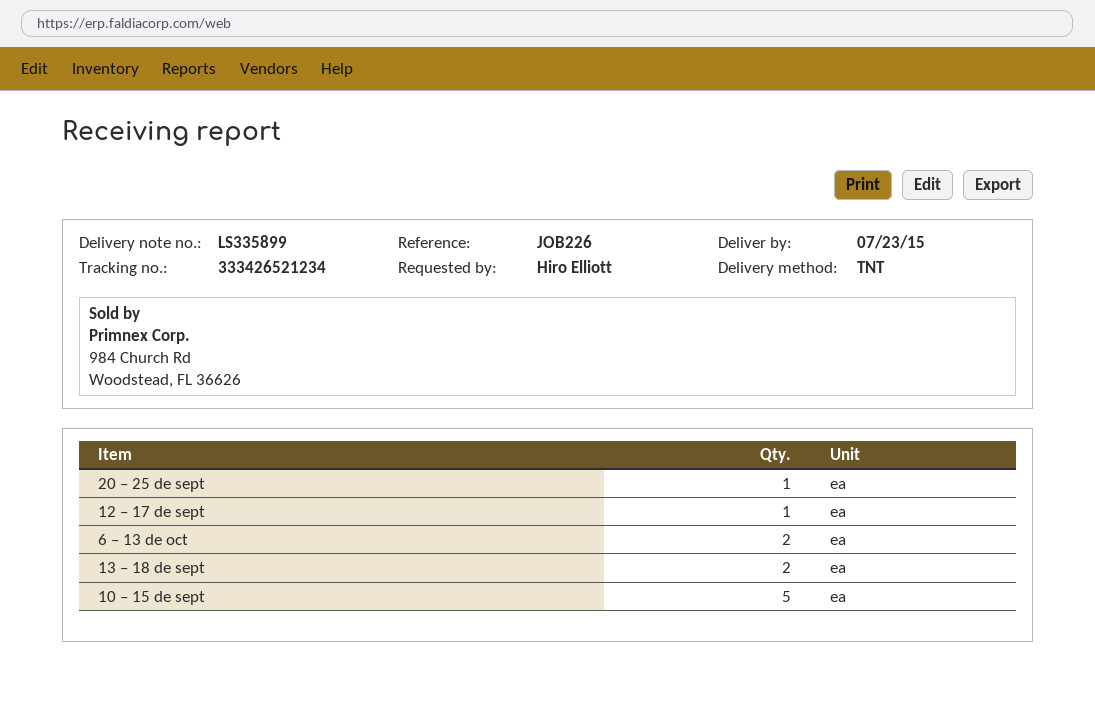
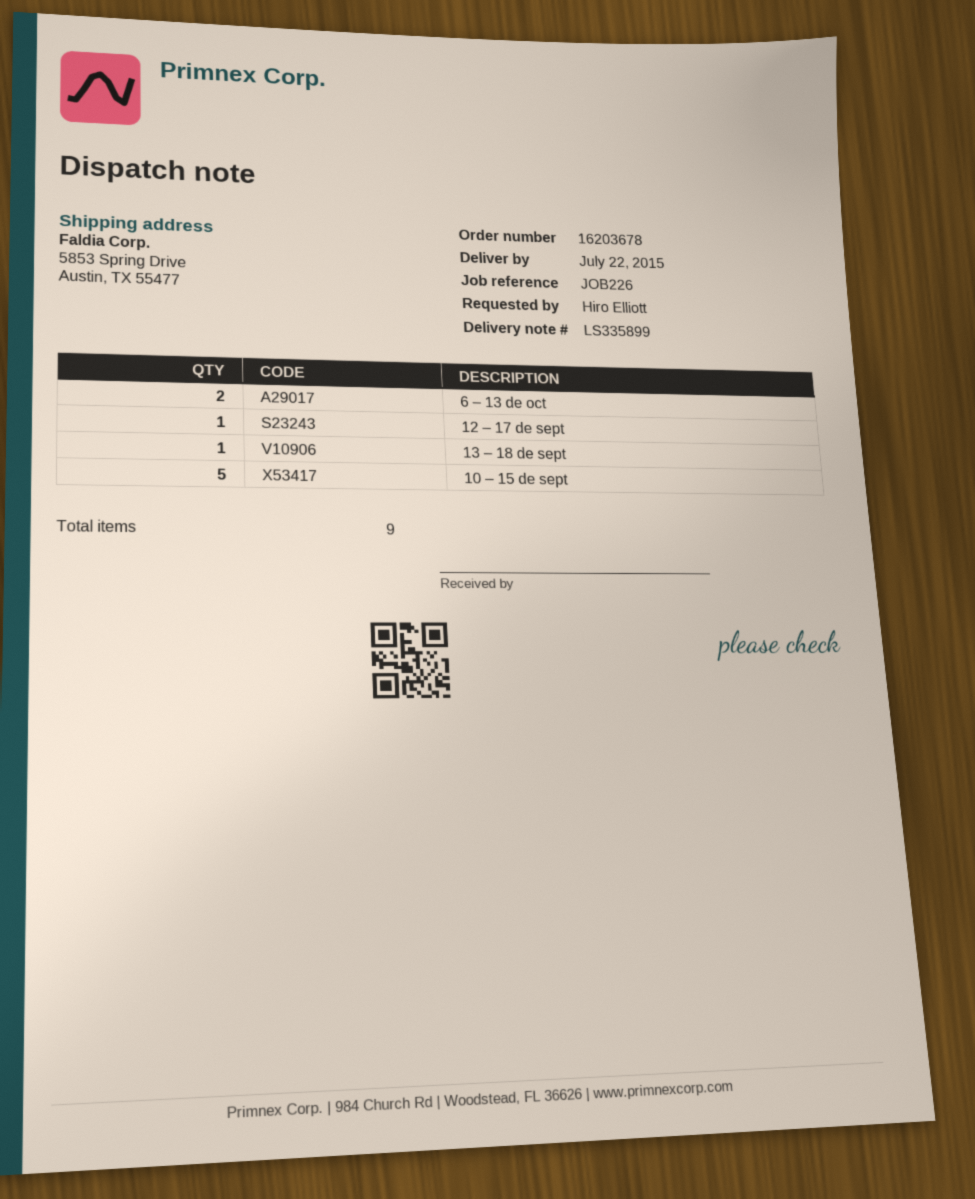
delivery date: 2015-07-23 -> 2015-07-22
20 – 25 de sept: 1 -> none
13 – 18 de sept: 2 -> 1

